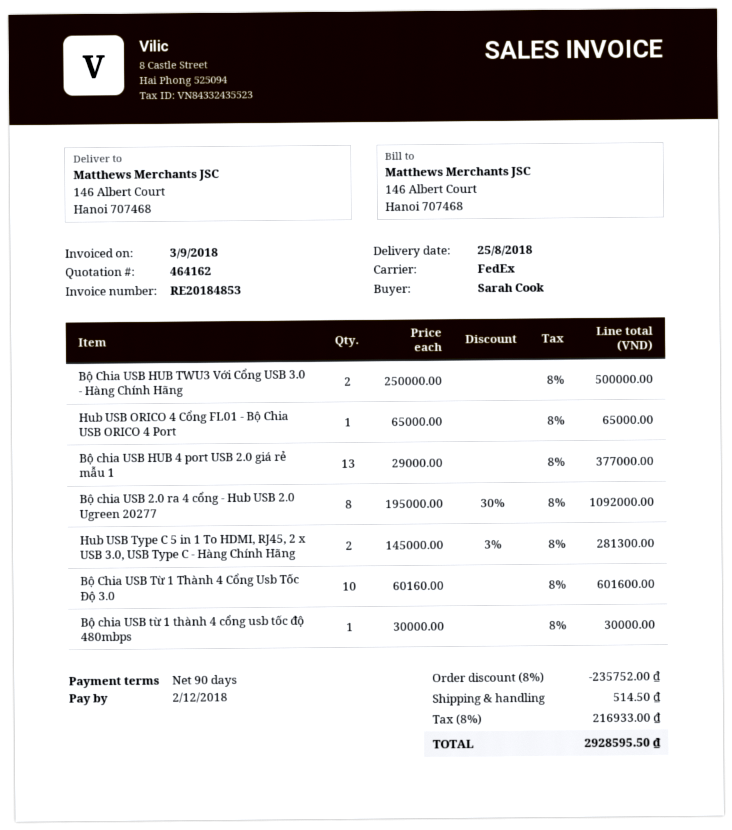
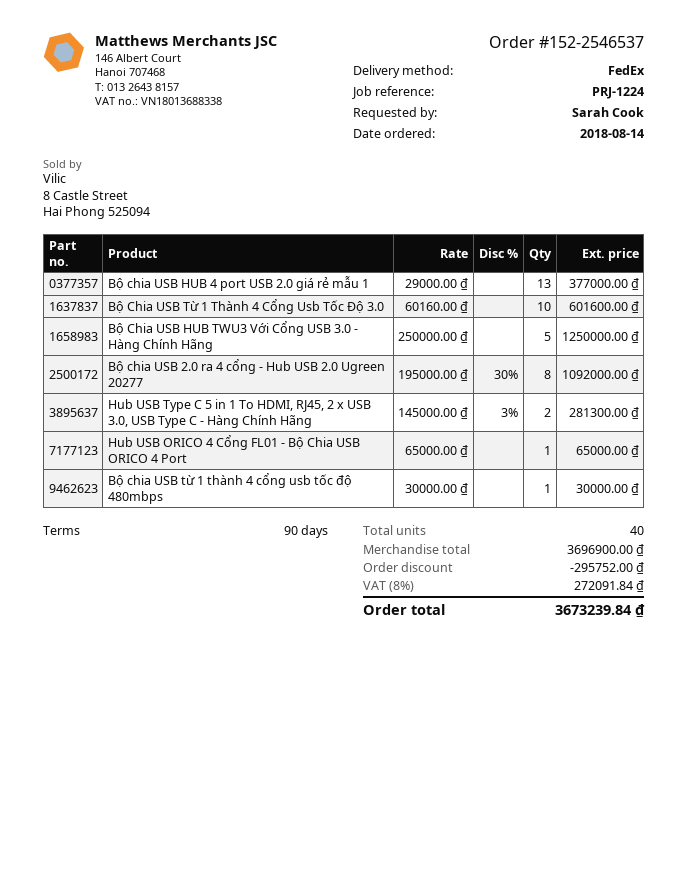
Bộ Chia USB HUB TWU3 Với Cổng USB 3.0 - Hàng Chính Hãng: 2 x 250000.00 = 500000.00 -> 5 x 250000.00 = 1250000.00
discount: 235752.00 -> 295752.00
shipping: 514.50 -> none
tax: 8% = 216933.00 -> 8% = 272091.84
total: 2928595.50 -> 3673239.84

